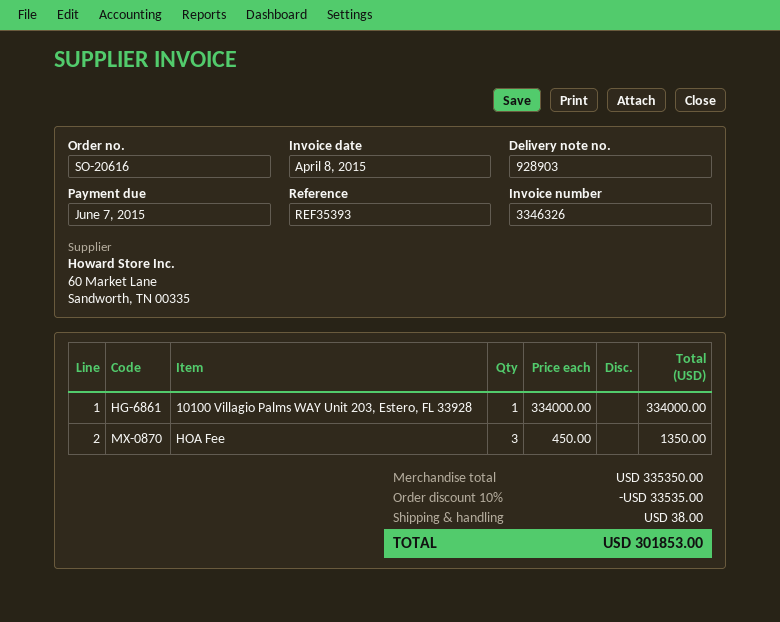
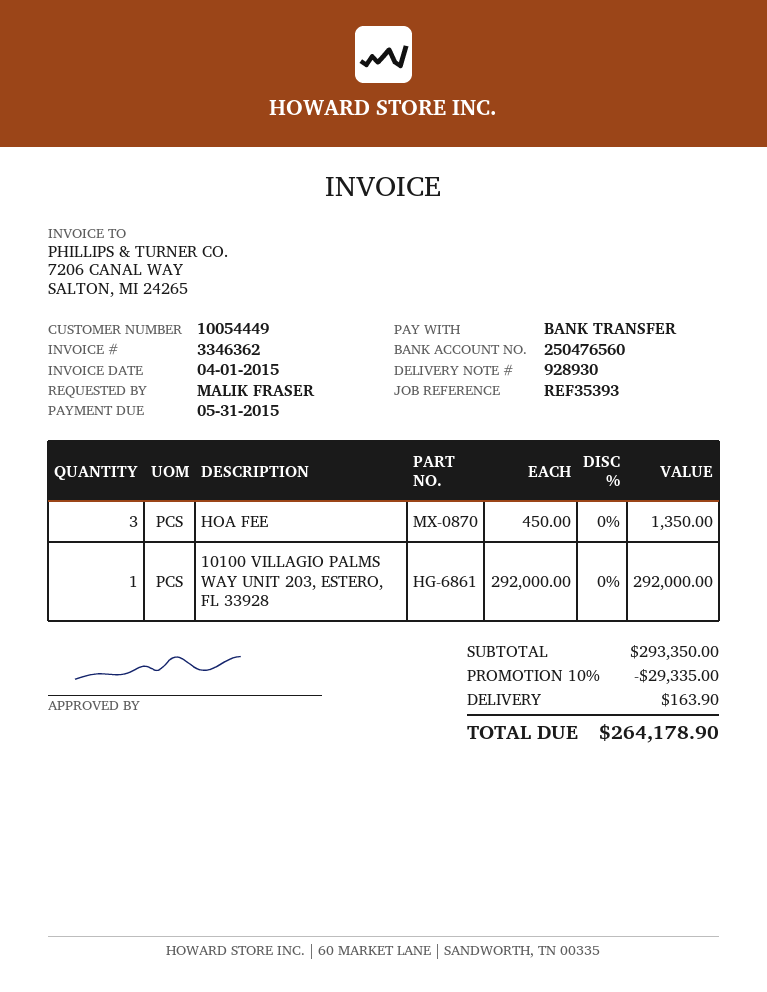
delivery note number: 928903 -> 928930
invoice number: 3346326 -> 3346362
invoice date: 2015-04-08 -> 2015-04-01
due date: 2015-06-07 -> 2015-05-31
10100 Villagio Palms WAY Unit 203, Estero, FL 33928: 1 x 334000.00 = 334000.00 -> 1 x 292000.00 = 292000.00
subtotal: 335350.00 -> 293350.00
discount: 10% = 33535.00 -> 10% = 29335.00
shipping: 38.00 -> 163.90
total: 301853.00 -> 264178.90

